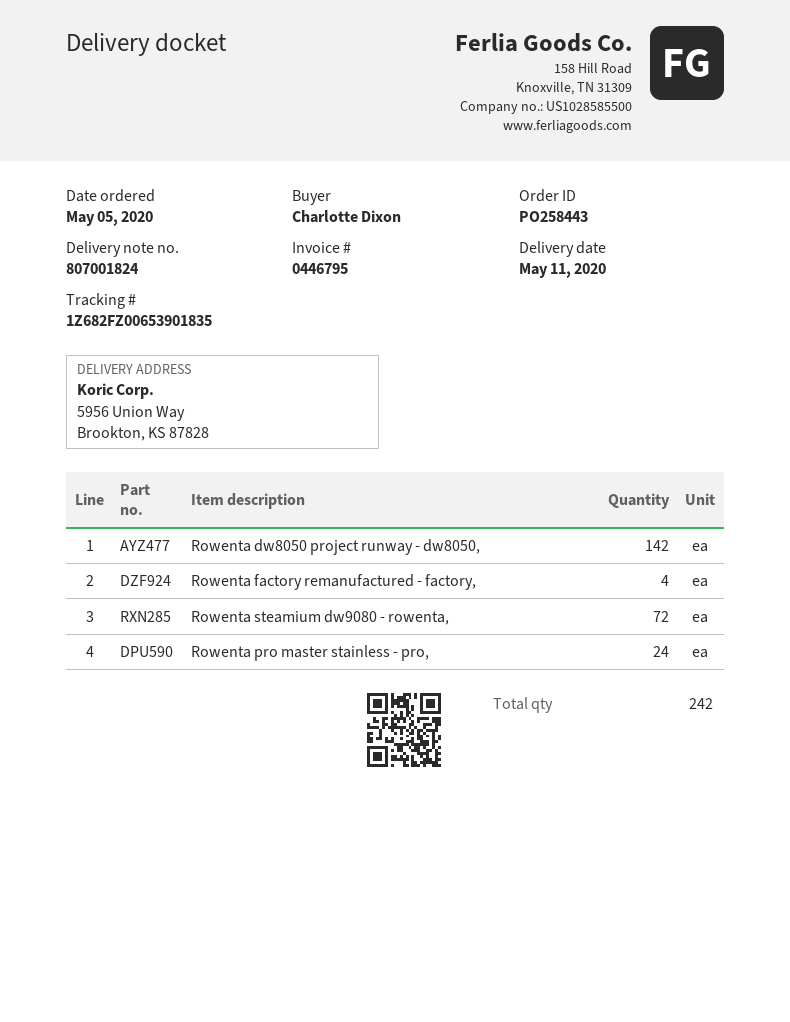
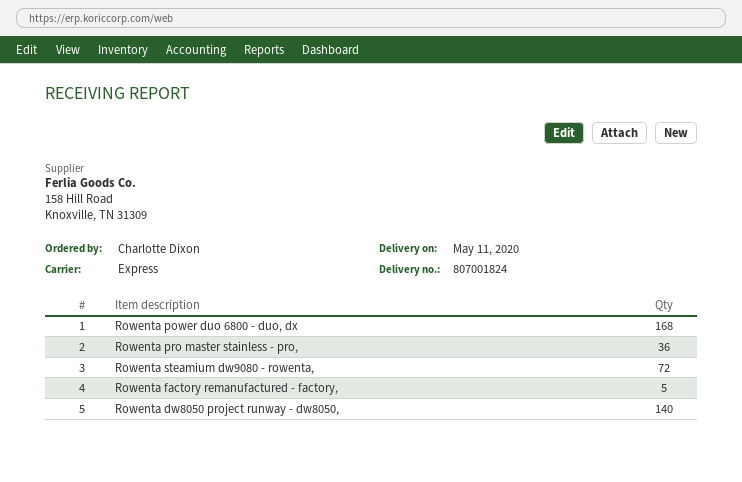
Rowenta dw8050 project runway - dw8050,: 142 -> 140
Rowenta factory remanufactured - factory,: 4 -> 5
Rowenta pro master stainless - pro,: 24 -> 36
Rowenta power duo 6800 - duo, dx: none -> 168

